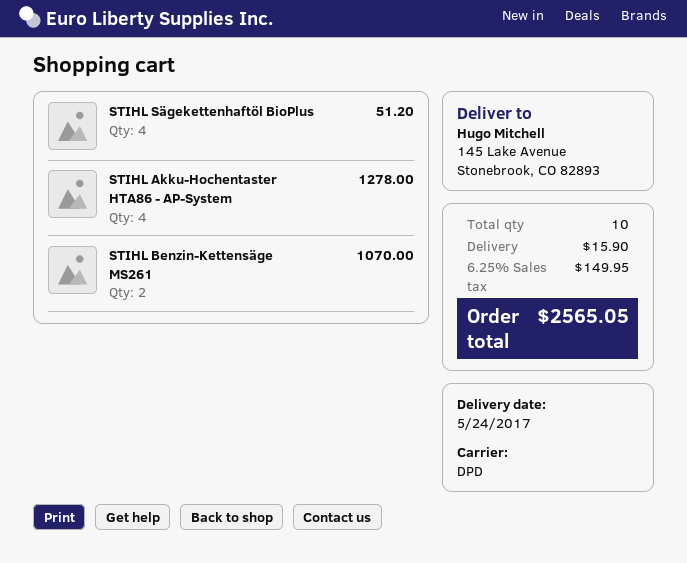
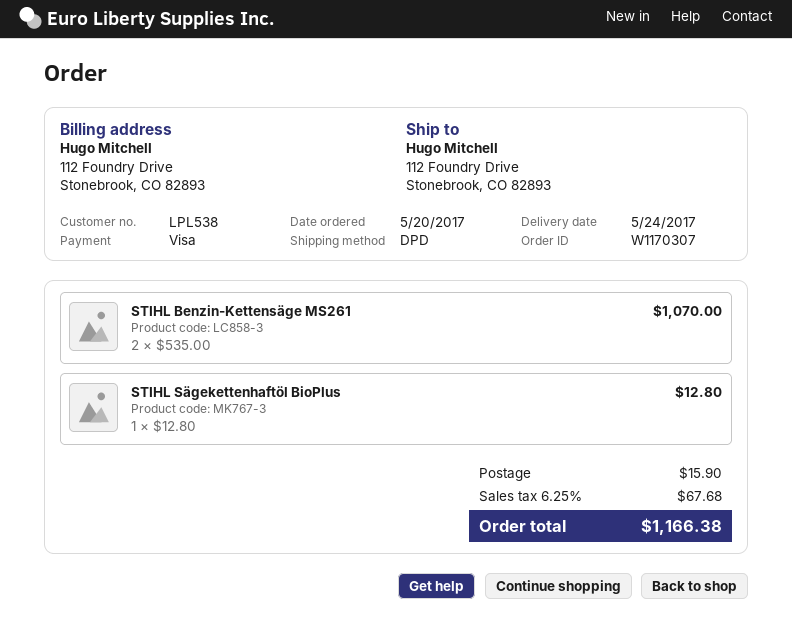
ship to: 145 Lake Avenue, Stonebrook, CO 82893 -> 112 Foundry Drive, Stonebrook, CO 82893
STIHL Sägekettenhaftöl BioPlus: 4 for 51.20 -> 1 for 12.80
STIHL Akku-Hochentaster HTA86 - AP-System: 4 for 1278.00 -> none
tax: 6.25% = 149.95 -> 6.25% = 67.68
total: 2565.05 -> 1166.38

